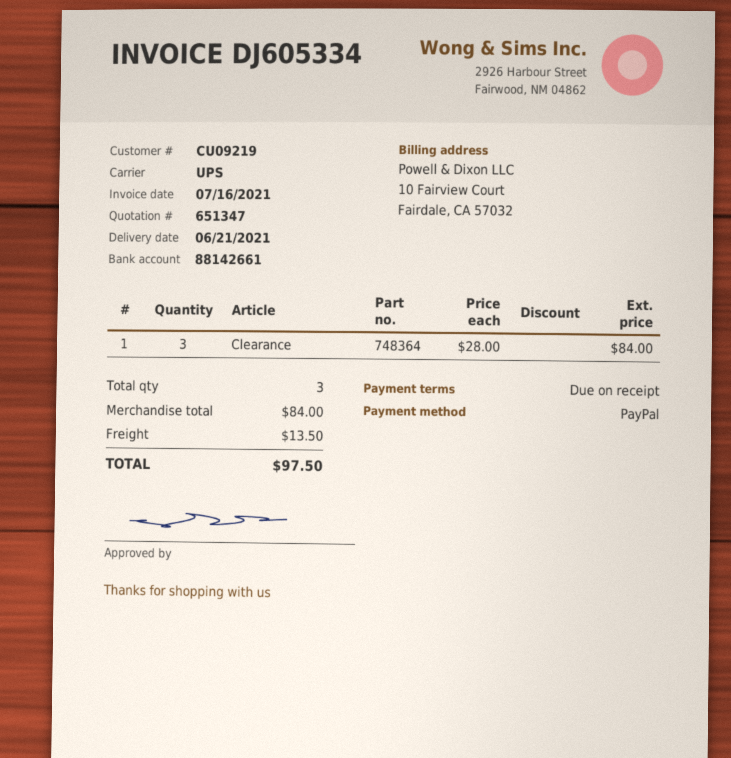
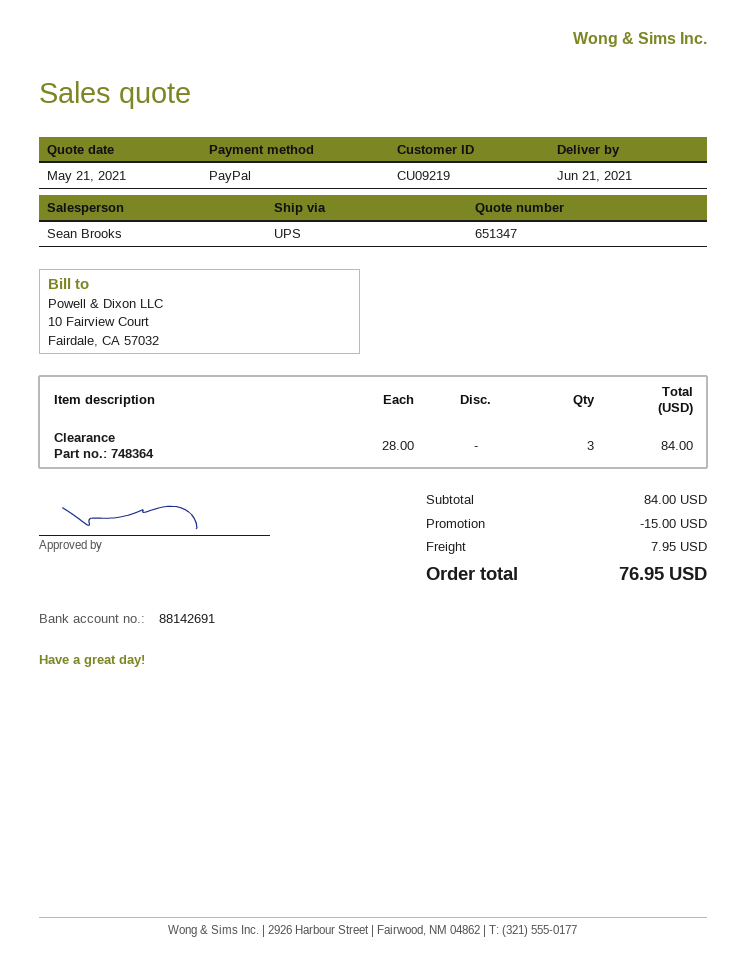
bank account: 88142661 -> 88142691
discount: none -> 15.00
shipping: 13.50 -> 7.95
total: 97.50 -> 76.95

